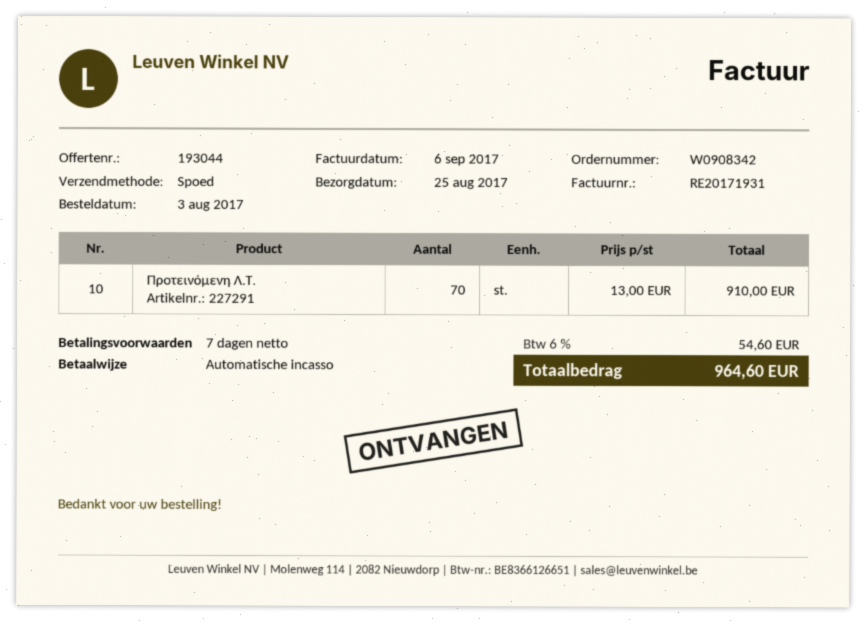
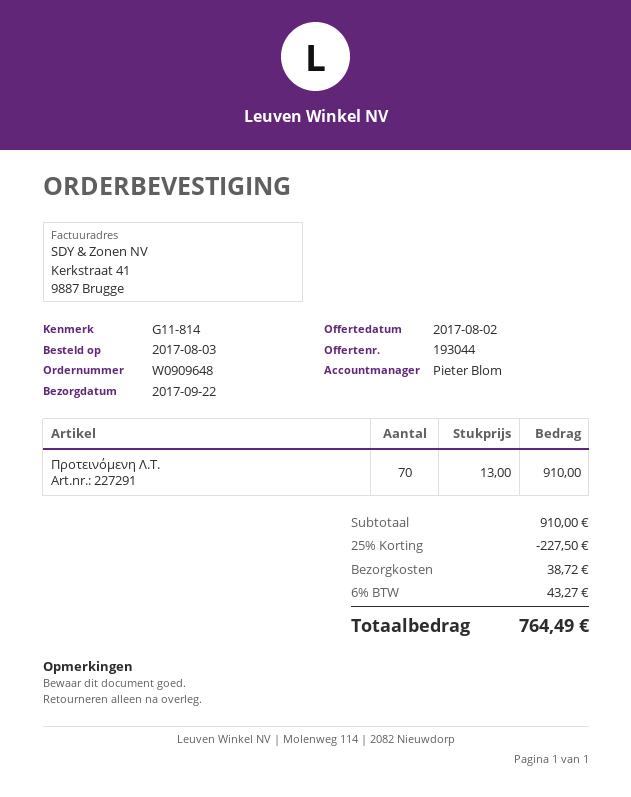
order number: W0908342 -> W0909648
delivery date: 2017-08-25 -> 2017-09-22
discount: none -> 25% = 227.50
shipping: none -> 38.72
tax: 6% = 54.60 -> 6% = 43.27
total: 964.60 -> 764.49

